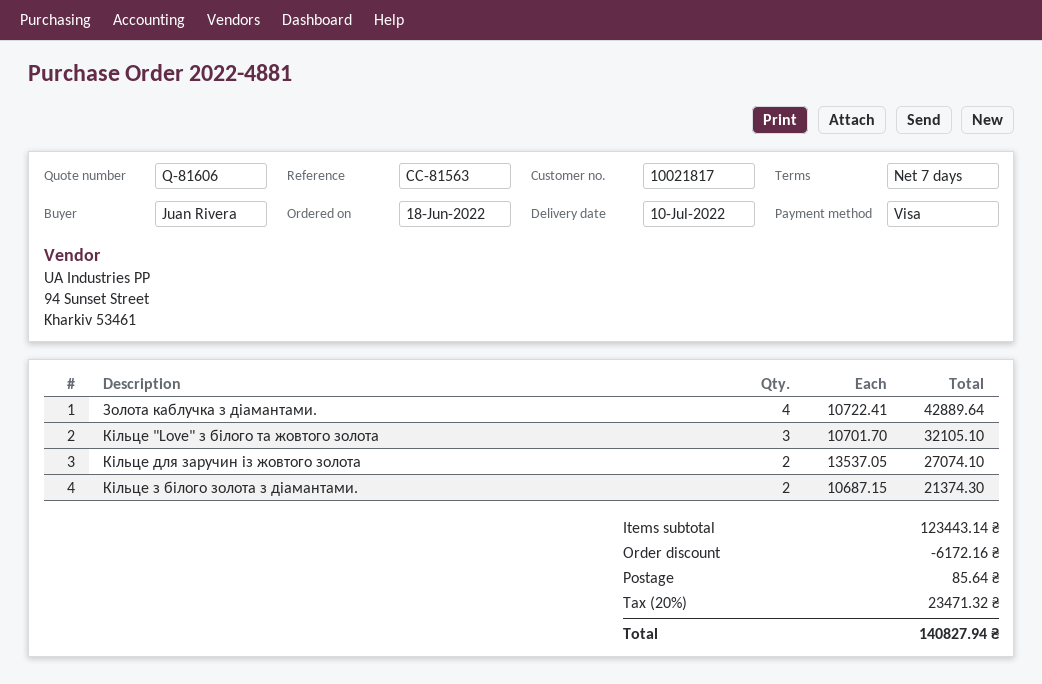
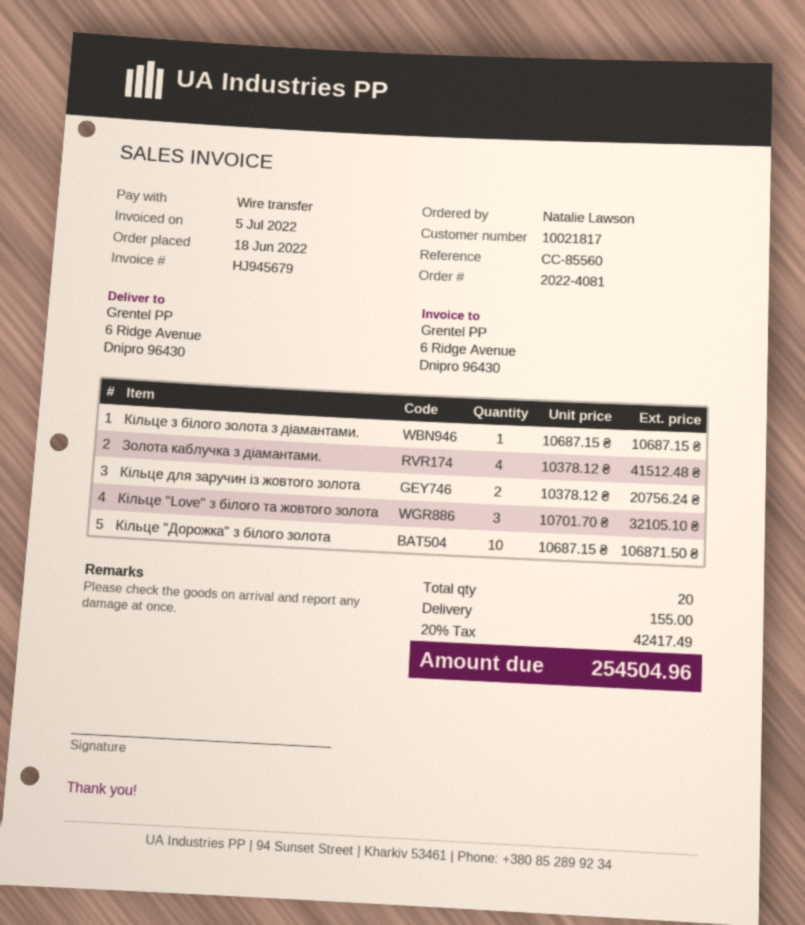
order number: 2022-4881 -> 2022-4081
reference: CC-81563 -> CC-85560
ordered by: Juan Rivera -> Natalie Lawson
payment method: Visa -> bank transfer
Золота каблучка з діамантами.: 4 x 10722.41 = 42889.64 -> 4 x 10378.12 = 41512.48
Кільце для заручин із жовтого золота: 2 x 13537.05 = 27074.10 -> 2 x 10378.12 = 20756.24
Кільце з білого золота з діамантами.: 2 x 10687.15 = 21374.30 -> 1 x 10687.15 = 10687.15
Кільце "Дорожка" з білого золота: none -> 10 x 10687.15 = 106871.50
discount: 6172.16 -> none
shipping: 85.64 -> 155.00
tax: 20% = 23471.32 -> 20% = 42417.49
total: 140827.94 -> 254504.96

